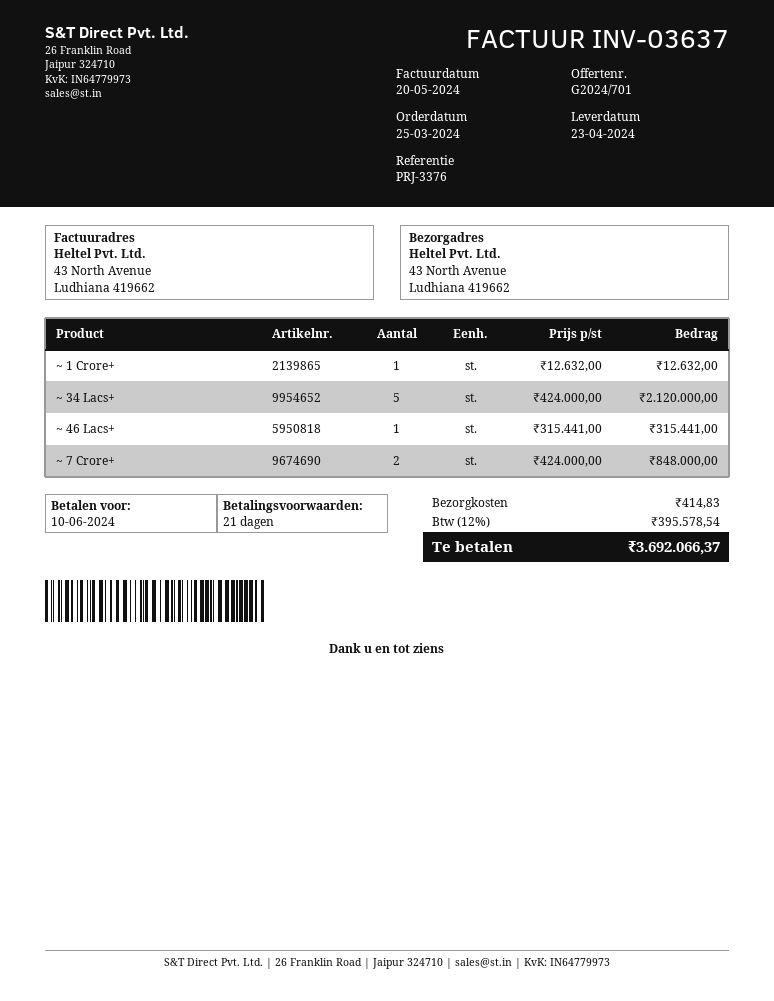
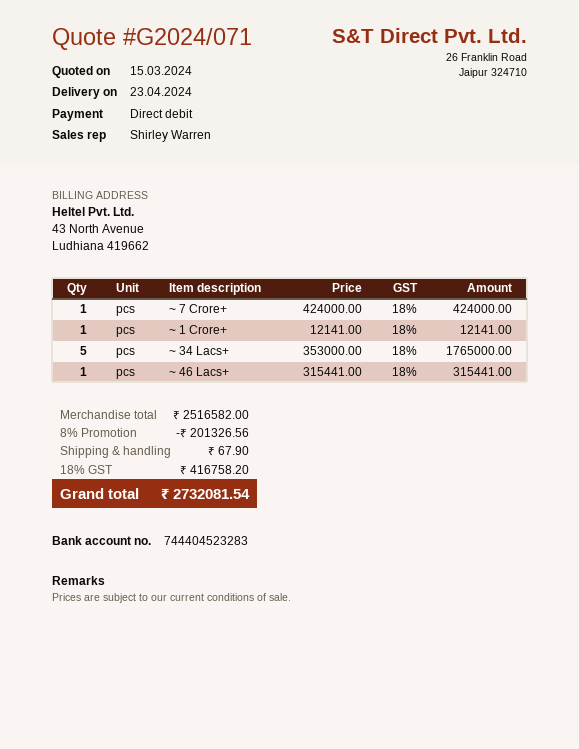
quote number: G2024/701 -> G2024/071
~ 1 Crore+: 1 x 12632.00 = 12632.00 -> 1 x 12141.00 = 12141.00
~ 34 Lacs+: 5 x 424000.00 = 2120000.00 -> 5 x 353000.00 = 1765000.00
~ 7 Crore+: 2 x 424000.00 = 848000.00 -> 1 x 424000.00 = 424000.00
discount: none -> 8% = 201326.56
shipping: 414.83 -> 67.90
tax: 12% = 395578.54 -> 18% = 416758.20
total: 3692066.37 -> 2732081.54

